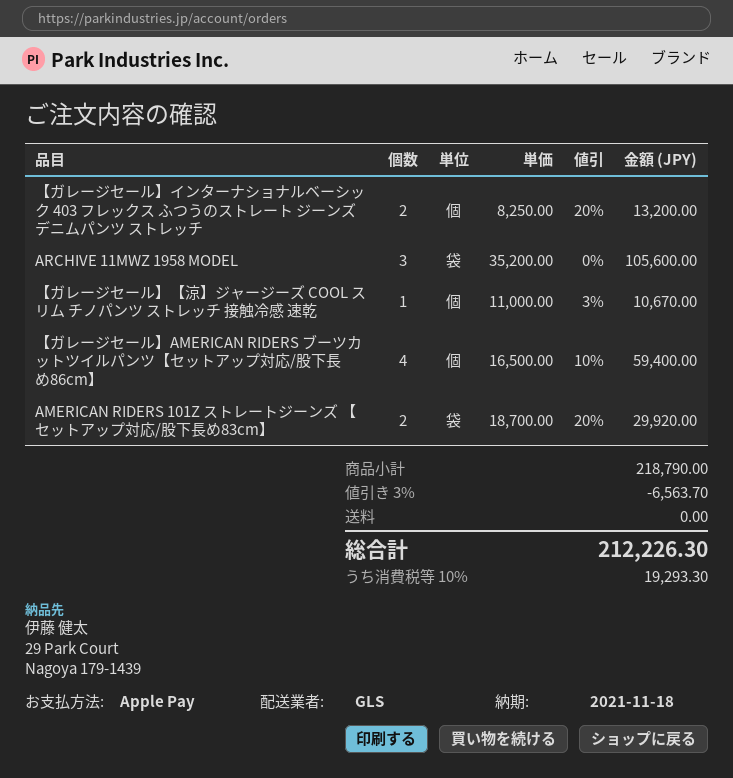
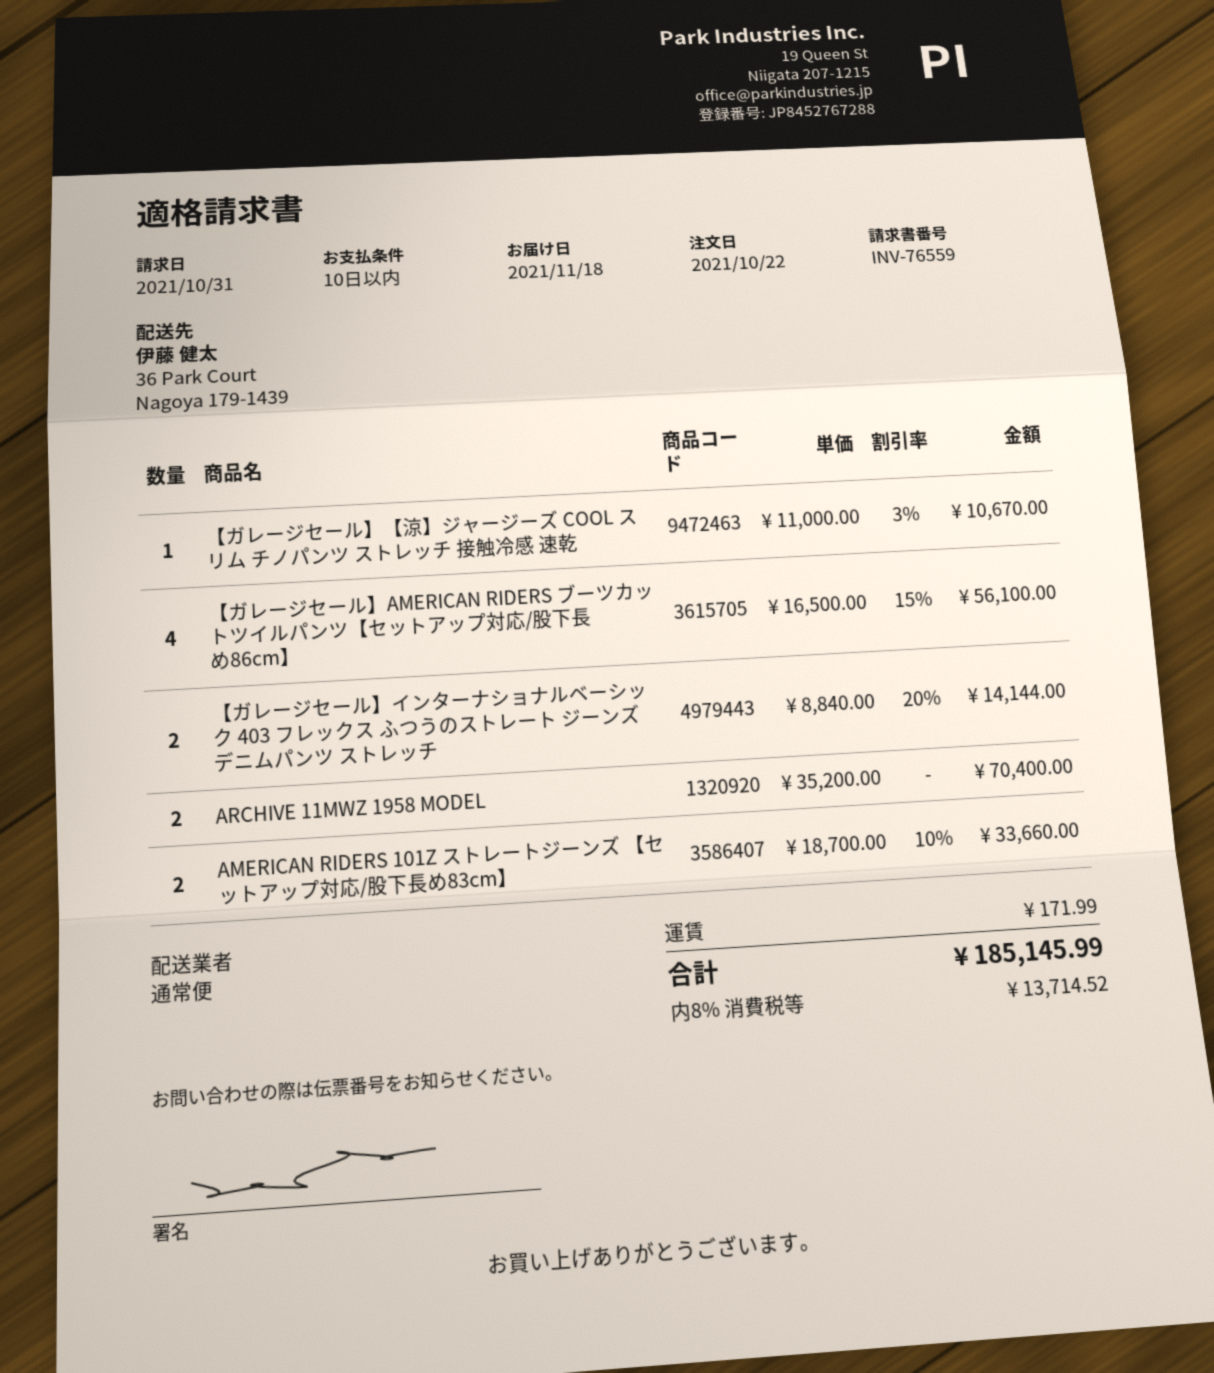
shipping method: GLS -> standard
ship to: 29 Park Court, Nagoya 179-1439 -> 36 Park Court, Nagoya 179-1439
【ガレージセール】インターナショナルベーシック 403 フレックス ふつうのストレート ジーンズ デニムパンツ ストレッチ: 2 x 8250.00 - 20% = 13200.00 -> 2 x 8840.00 - 20% = 14144.00
ARCHIVE 11MWZ 1958 MODEL: 3 x 35200.00 = 105600.00 -> 2 x 35200.00 = 70400.00
【ガレージセール】AMERICAN RIDERS ブーツカットツイルパンツ【セットアップ対応/股下長め86cm】: 4 x 16500.00 - 10% = 59400.00 -> 4 x 16500.00 - 15% = 56100.00
AMERICAN RIDERS 101Z ストレートジーンズ 【セットアップ対応/股下長め83cm】: 2 x 18700.00 - 20% = 29920.00 -> 2 x 18700.00 - 10% = 33660.00
discount: 3% = 6563.70 -> none
shipping: 0.00 -> 171.99
tax: 10% = 19293.30 -> 8% = 13714.52
total: 212226.30 -> 185145.99

